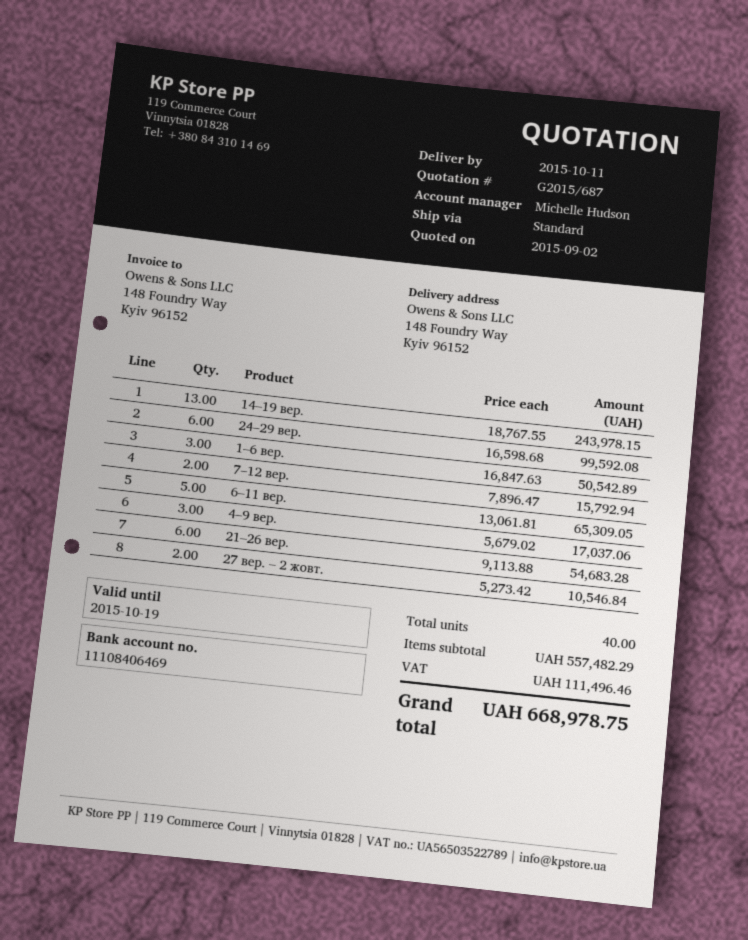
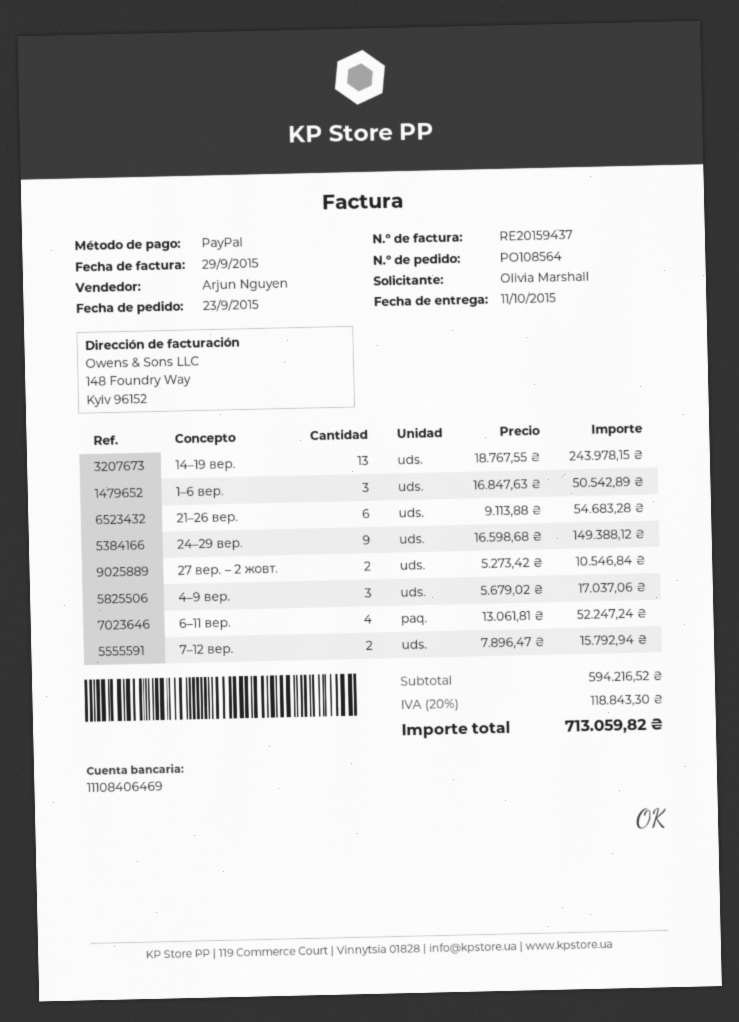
sales rep: Michelle Hudson -> Arjun Nguyen
24–29 вер.: 6 x 16598.68 = 99592.08 -> 9 x 16598.68 = 149388.12
6–11 вер.: 5 x 13061.81 = 65309.05 -> 4 x 13061.81 = 52247.24
subtotal: 557482.29 -> 594216.52
tax: 111496.46 -> 118843.30
total: 668978.75 -> 713059.82

